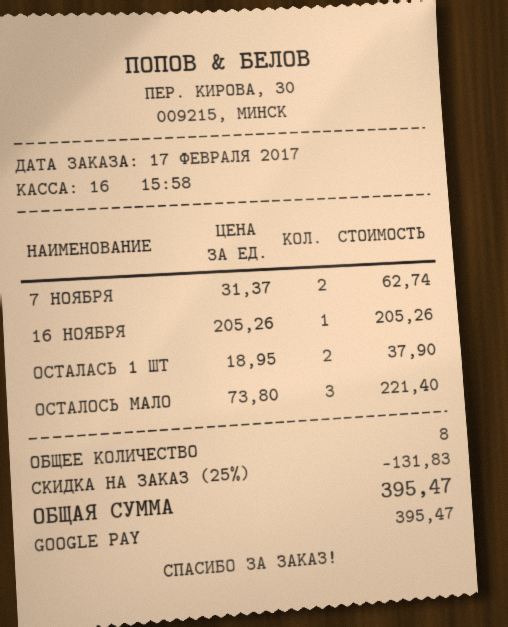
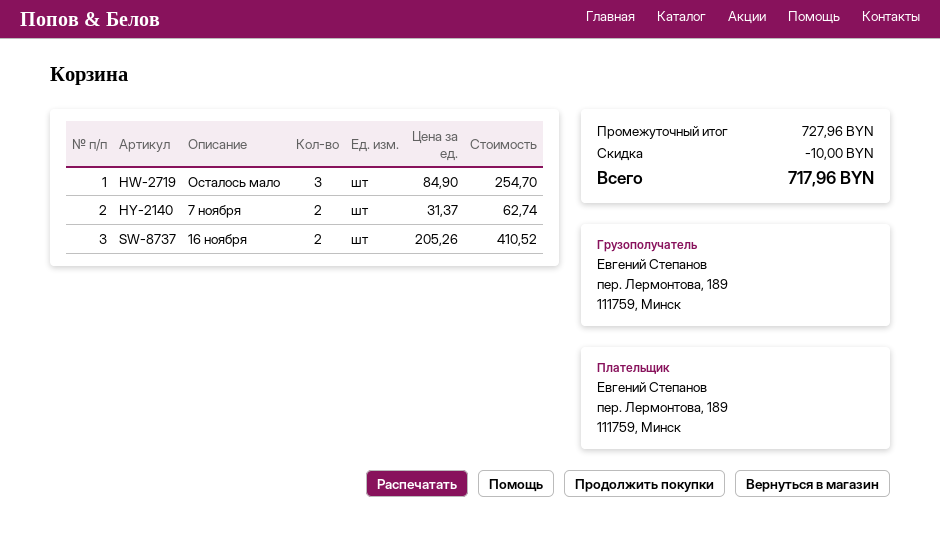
16 НОЯБРЯ: 1 x 205.26 = 205.26 -> 2 x 205.26 = 410.52
ОСТАЛАСЬ 1 ШТ: 2 x 18.95 = 37.90 -> none
ОСТАЛОСЬ МАЛО: 3 x 73.80 = 221.40 -> 3 x 84.90 = 254.70
discount: 131.83 -> 10.00
total: 395.47 -> 717.96

